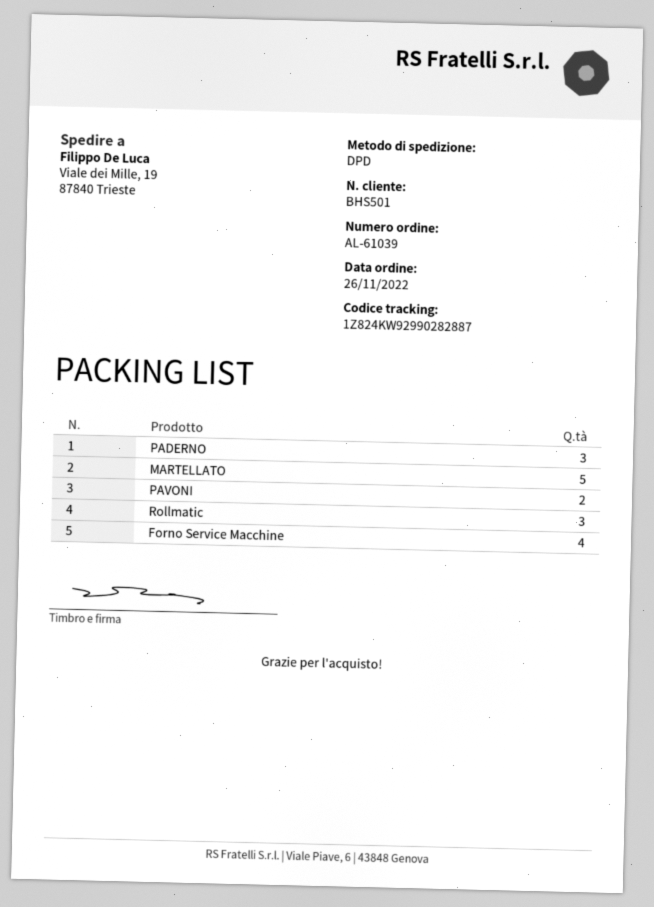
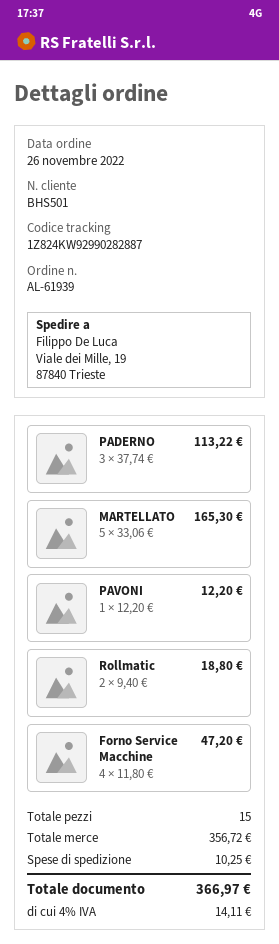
order number: AL-61039 -> AL-61939
PAVONI: 2 -> 1
Rollmatic: 3 -> 2

